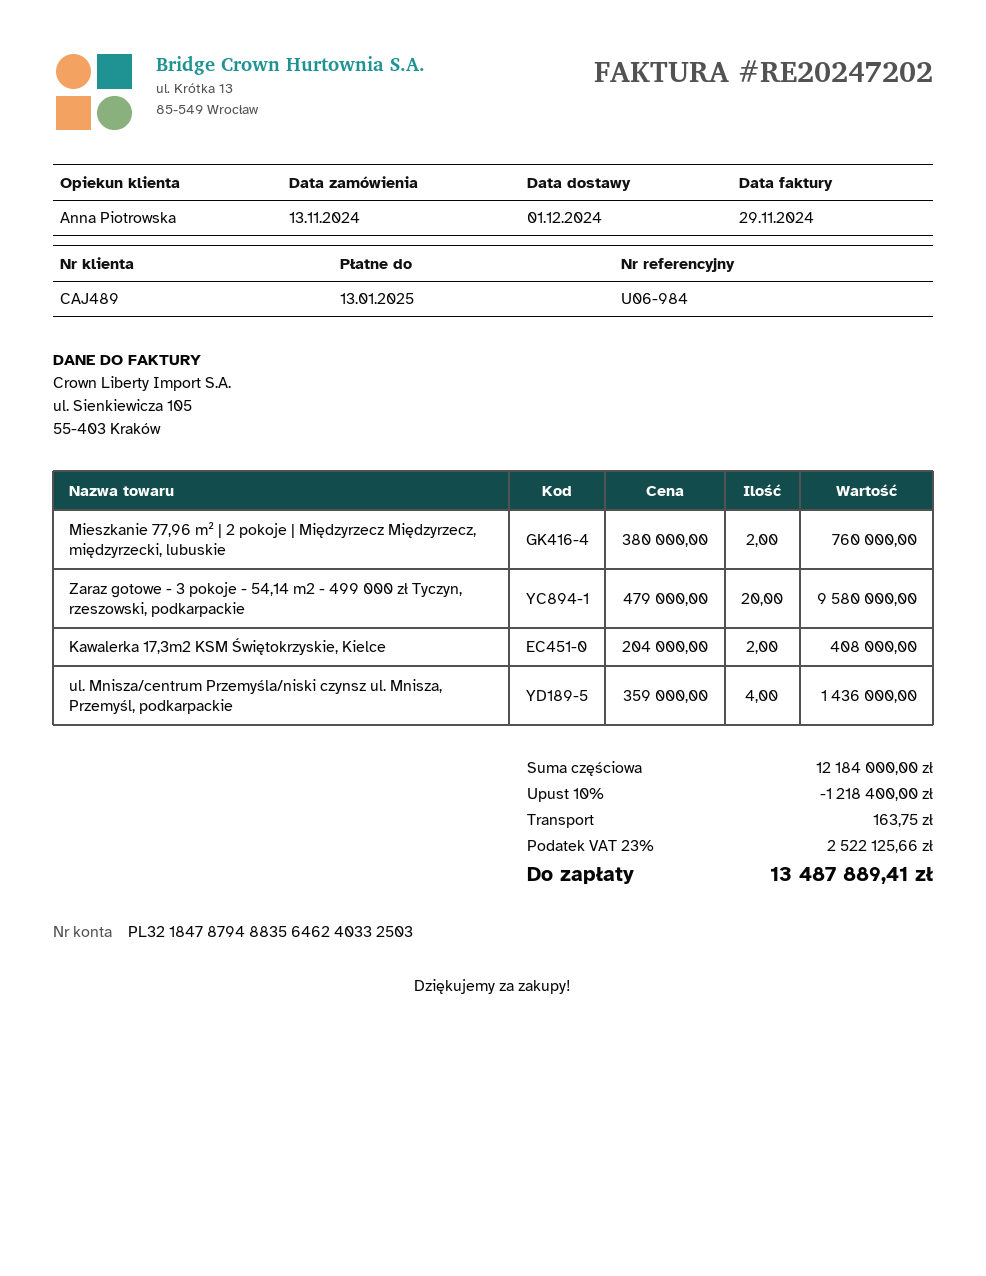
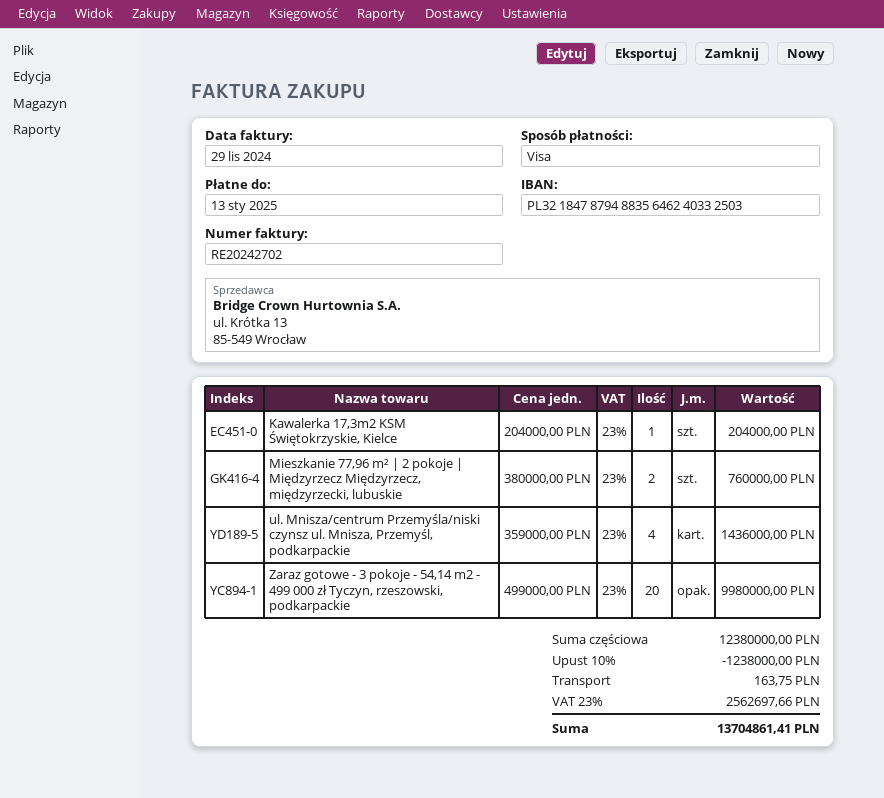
invoice number: RE20247202 -> RE20242702
Zaraz gotowe - 3 pokoje - 54,14 m2 - 499 000 zł Tyczyn, rzeszowski, podkarpackie: 20 x 479000.00 = 9580000.00 -> 20 x 499000.00 = 9980000.00
Kawalerka 17,3m2 KSM Świętokrzyskie, Kielce: 2 x 204000.00 = 408000.00 -> 1 x 204000.00 = 204000.00
subtotal: 12184000.00 -> 12380000.00
discount: 10% = 1218400.00 -> 10% = 1238000.00
tax: 23% = 2522125.66 -> 23% = 2562697.66
total: 13487889.41 -> 13704861.41

